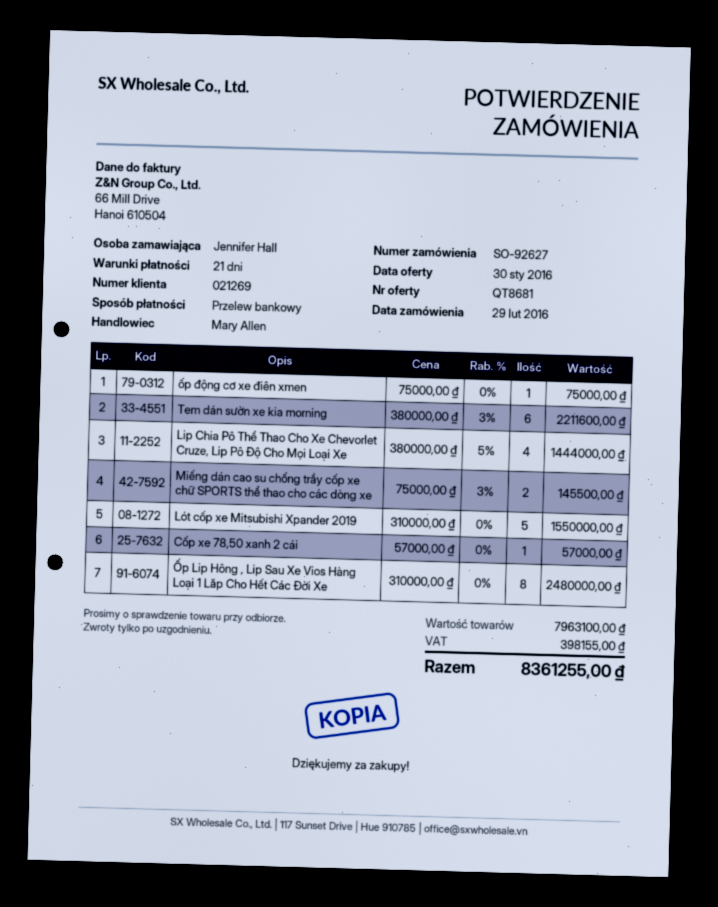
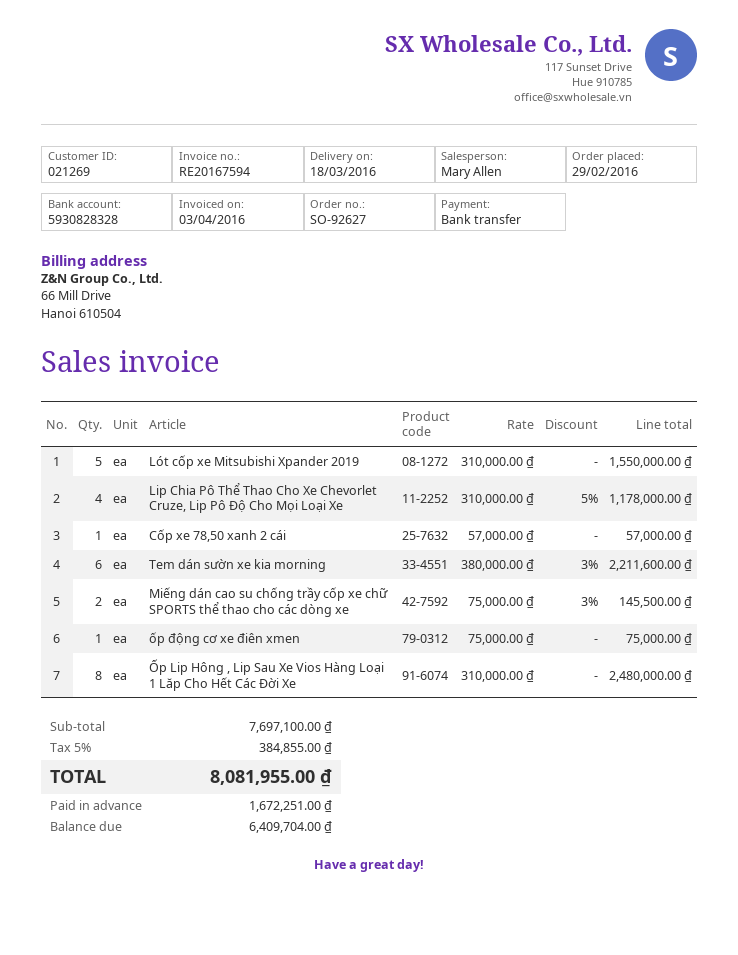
Lip Chia Pô Thể Thao Cho Xe Chevorlet Cruze, Lip Pô Độ Cho Mọi Loại Xe: 4 x 380000.00 - 5% = 1444000.00 -> 4 x 310000.00 - 5% = 1178000.00
subtotal: 7963100.00 -> 7697100.00
tax: 398155.00 -> 384855.00
total: 8361255.00 -> 8081955.00

